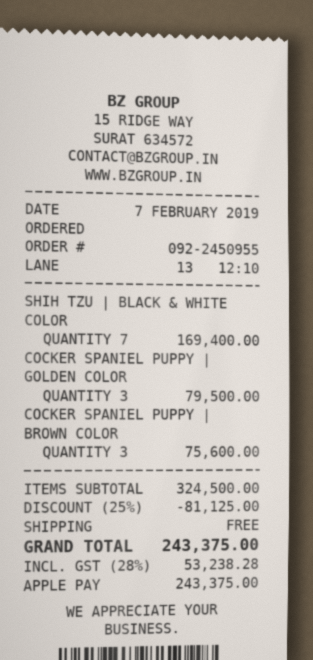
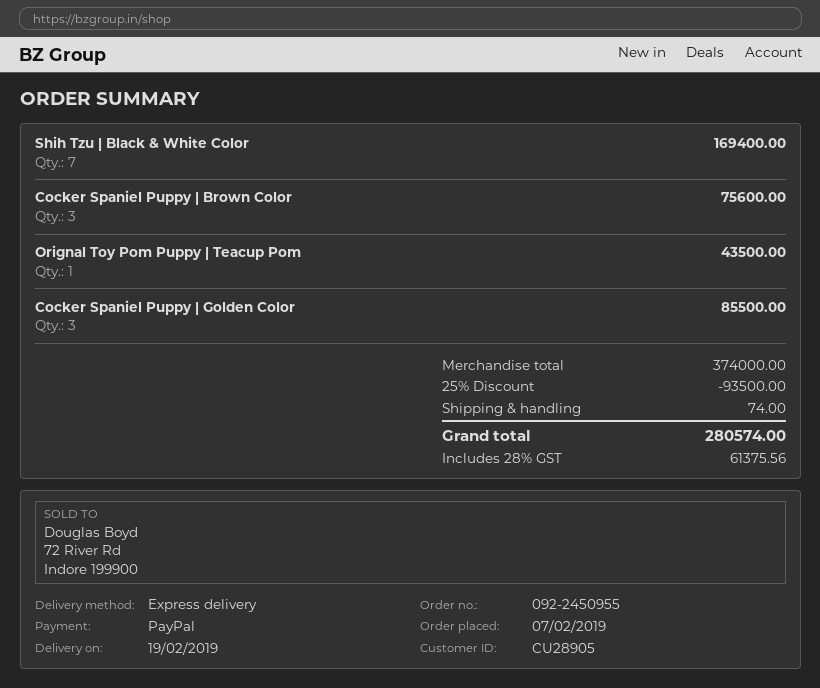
payment method: Apple Pay -> PayPal
COCKER SPANIEL PUPPY | GOLDEN COLOR: 3 for 79500.00 -> 3 for 85500.00
Orignal Toy Pom Puppy | Teacup Pom: none -> 1 for 43500.00
subtotal: 324500.00 -> 374000.00
discount: 25% = 81125.00 -> 25% = 93500.00
shipping: 0.00 -> 74.00
tax: 28% = 53238.28 -> 28% = 61375.56
total: 243375.00 -> 280574.00

